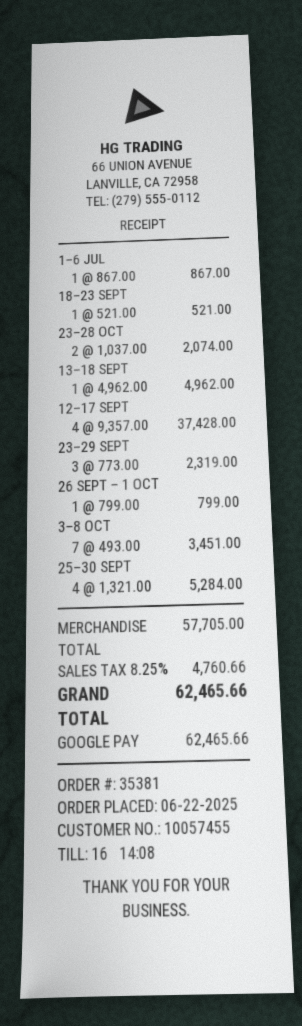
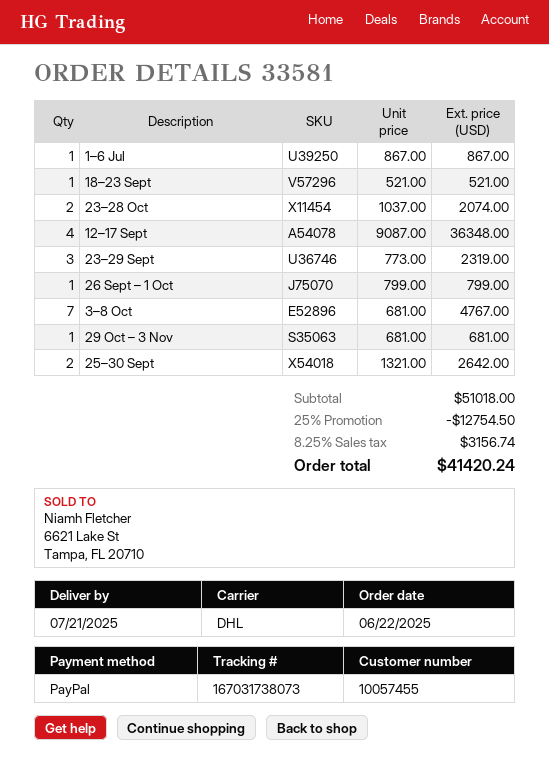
order number: 35381 -> 33581
payment method: Google Pay -> PayPal
13–18 SEPT: 1 x 4962.00 = 4962.00 -> none
12–17 SEPT: 4 x 9357.00 = 37428.00 -> 4 x 9087.00 = 36348.00
3–8 OCT: 7 x 493.00 = 3451.00 -> 7 x 681.00 = 4767.00
25–30 SEPT: 4 x 1321.00 = 5284.00 -> 2 x 1321.00 = 2642.00
29 Oct – 3 Nov: none -> 1 x 681.00 = 681.00
subtotal: 57705.00 -> 51018.00
discount: none -> 25% = 12754.50
tax: 8.25% = 4760.66 -> 8.25% = 3156.74
total: 62465.66 -> 41420.24

